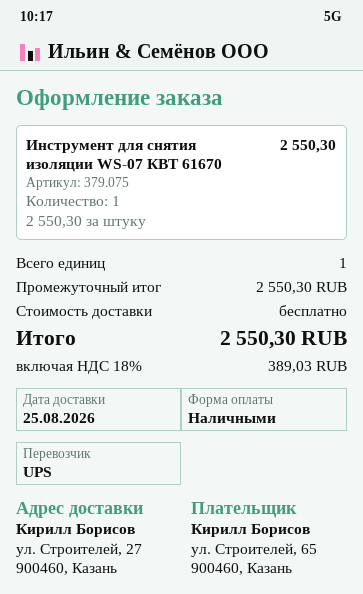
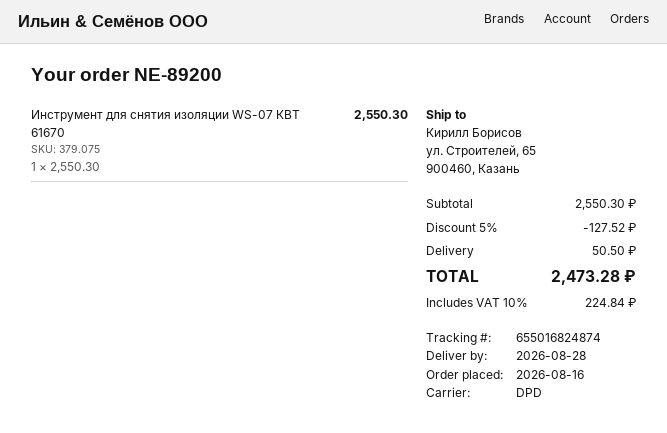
delivery date: 2026-08-25 -> 2026-08-28
shipping method: UPS -> DPD
ship to: ул. Строителей, 27, 900460, Казань -> ул. Строителей, 65, 900460, Казань
discount: none -> 5% = 127.52
shipping: 0.00 -> 50.50
tax: 18% = 389.03 -> 10% = 224.84
total: 2550.30 -> 2473.28

